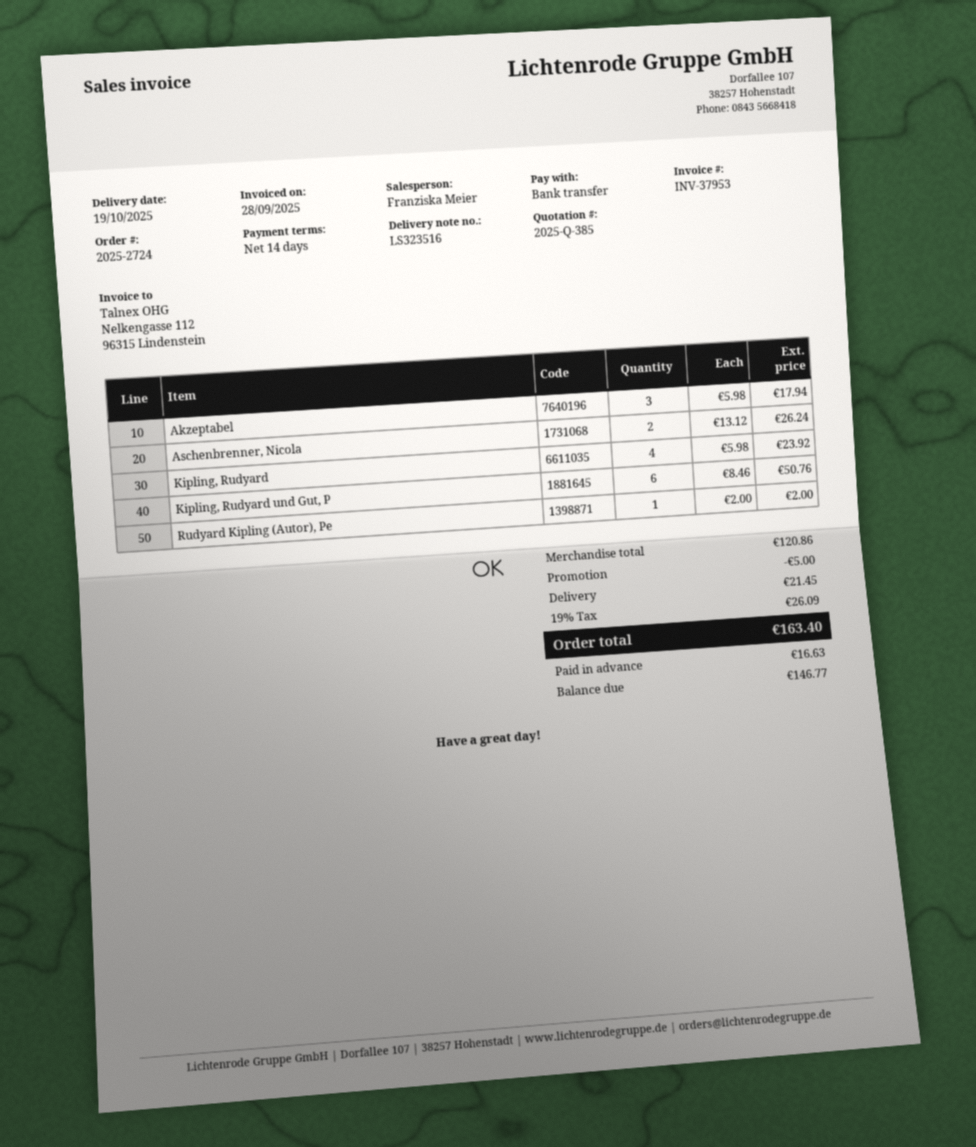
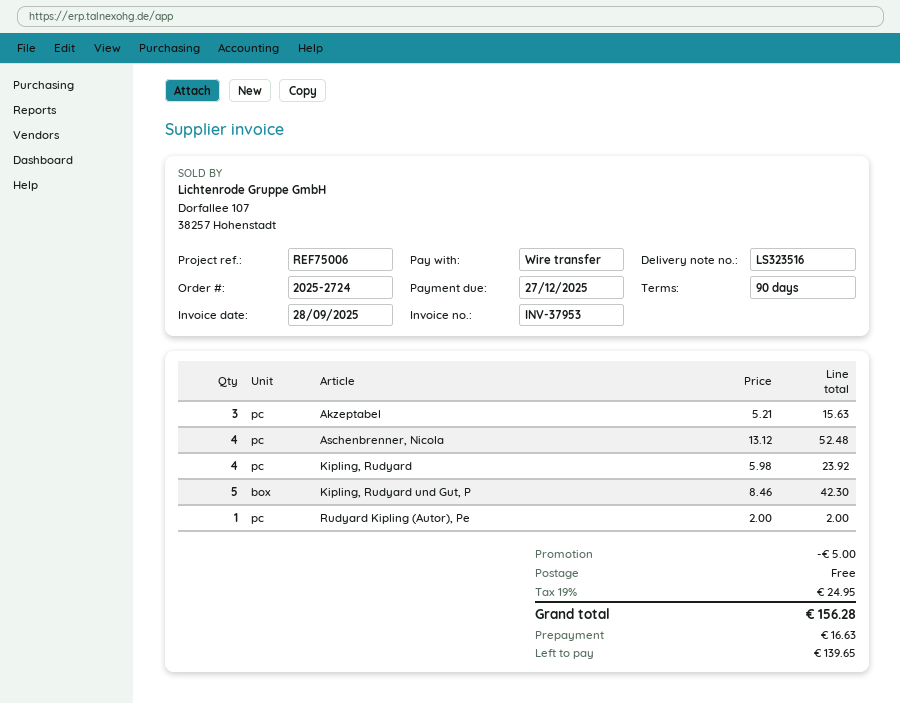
payment terms: 14 days -> 90 days
Akzeptabel: 3 x 5.98 = 17.94 -> 3 x 5.21 = 15.63
Aschenbrenner, Nicola: 2 x 13.12 = 26.24 -> 4 x 13.12 = 52.48
Kipling, Rudyard und Gut, P: 6 x 8.46 = 50.76 -> 5 x 8.46 = 42.30
shipping: 21.45 -> 0.00
tax: 19% = 26.09 -> 19% = 24.95
total: 163.40 -> 156.28
balance: 146.77 -> 139.65

